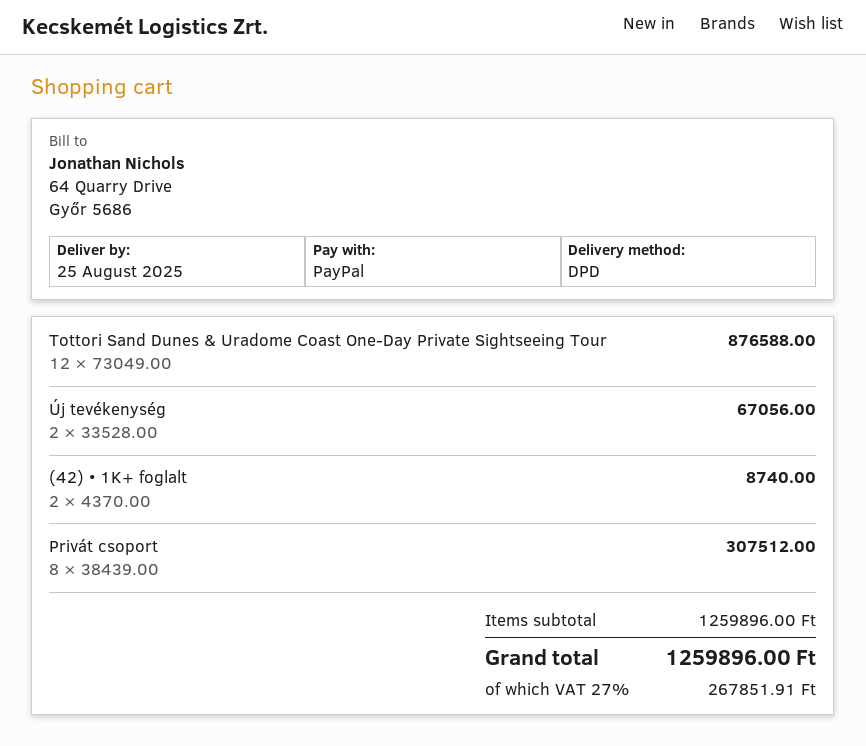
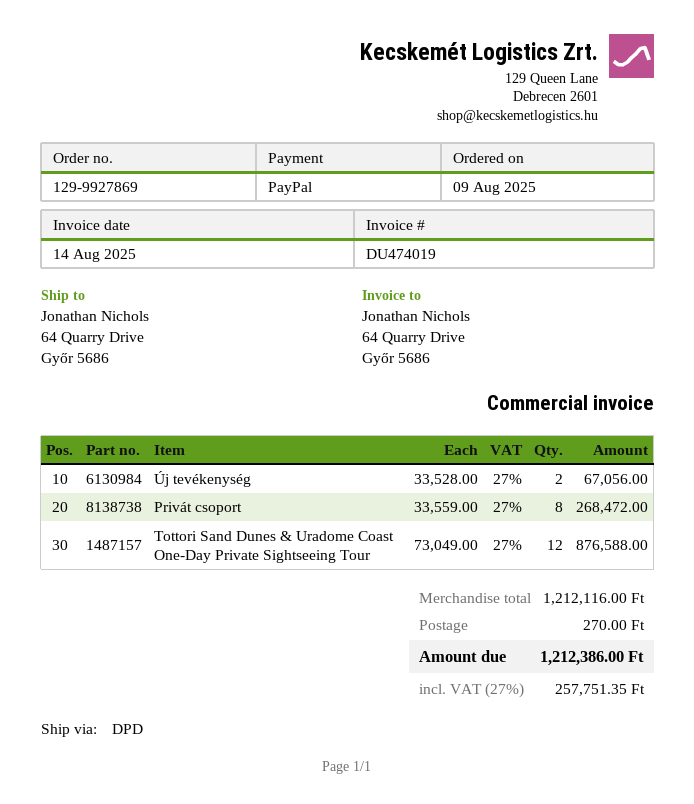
(42) • 1K+ foglalt: 2 x 4370.00 = 8740.00 -> none
Privát csoport: 8 x 38439.00 = 307512.00 -> 8 x 33559.00 = 268472.00
subtotal: 1259896.00 -> 1212116.00
shipping: none -> 270.00
tax: 27% = 267851.91 -> 27% = 257751.35
total: 1259896.00 -> 1212386.00

